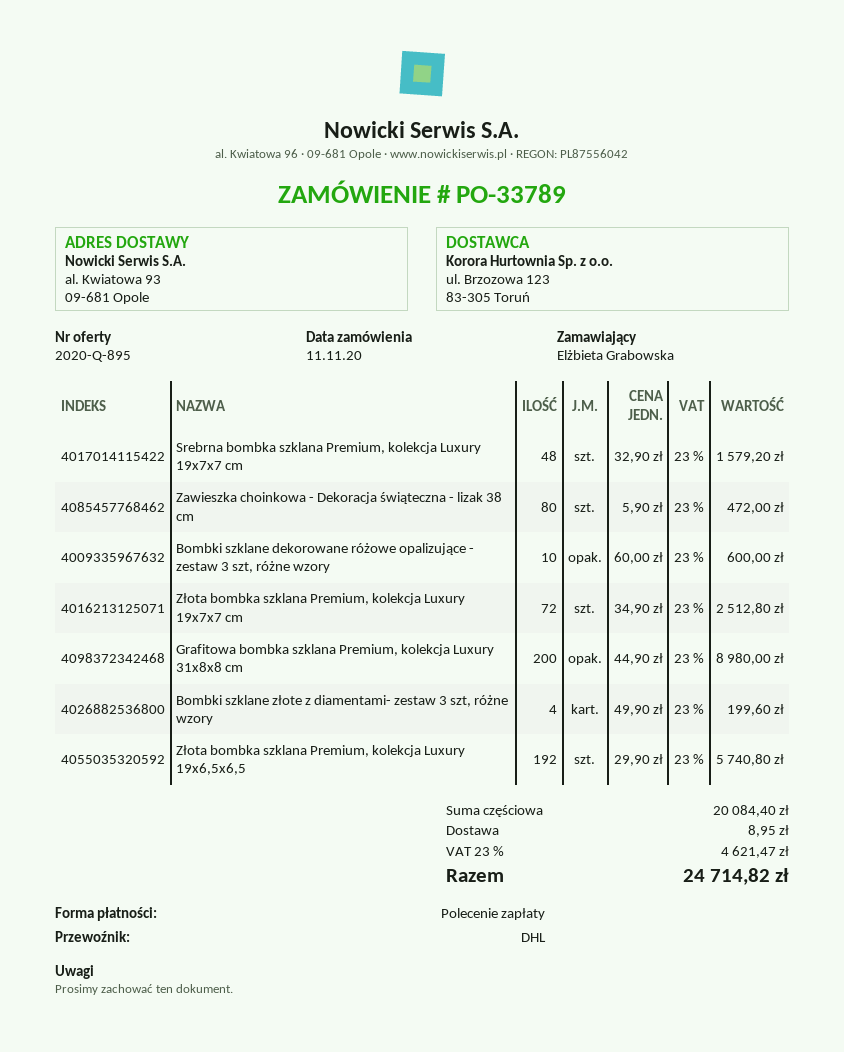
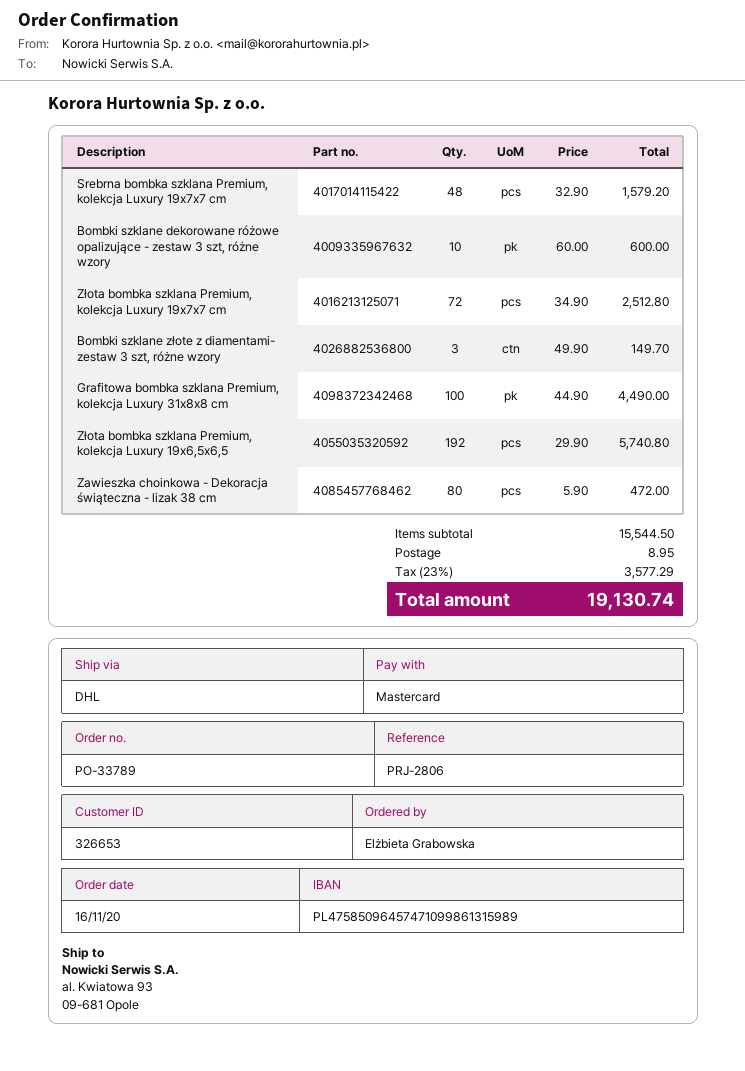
order date: 2020-11-11 -> 2020-11-16
payment method: direct debit -> Mastercard
Grafitowa bombka szklana Premium, kolekcja Luxury 31x8x8 cm: 200 x 44.90 = 8980.00 -> 100 x 44.90 = 4490.00
Bombki szklane złote z diamentami- zestaw 3 szt, różne wzory: 4 x 49.90 = 199.60 -> 3 x 49.90 = 149.70
subtotal: 20084.40 -> 15544.50
tax: 23% = 4621.47 -> 23% = 3577.29
total: 24714.82 -> 19130.74

